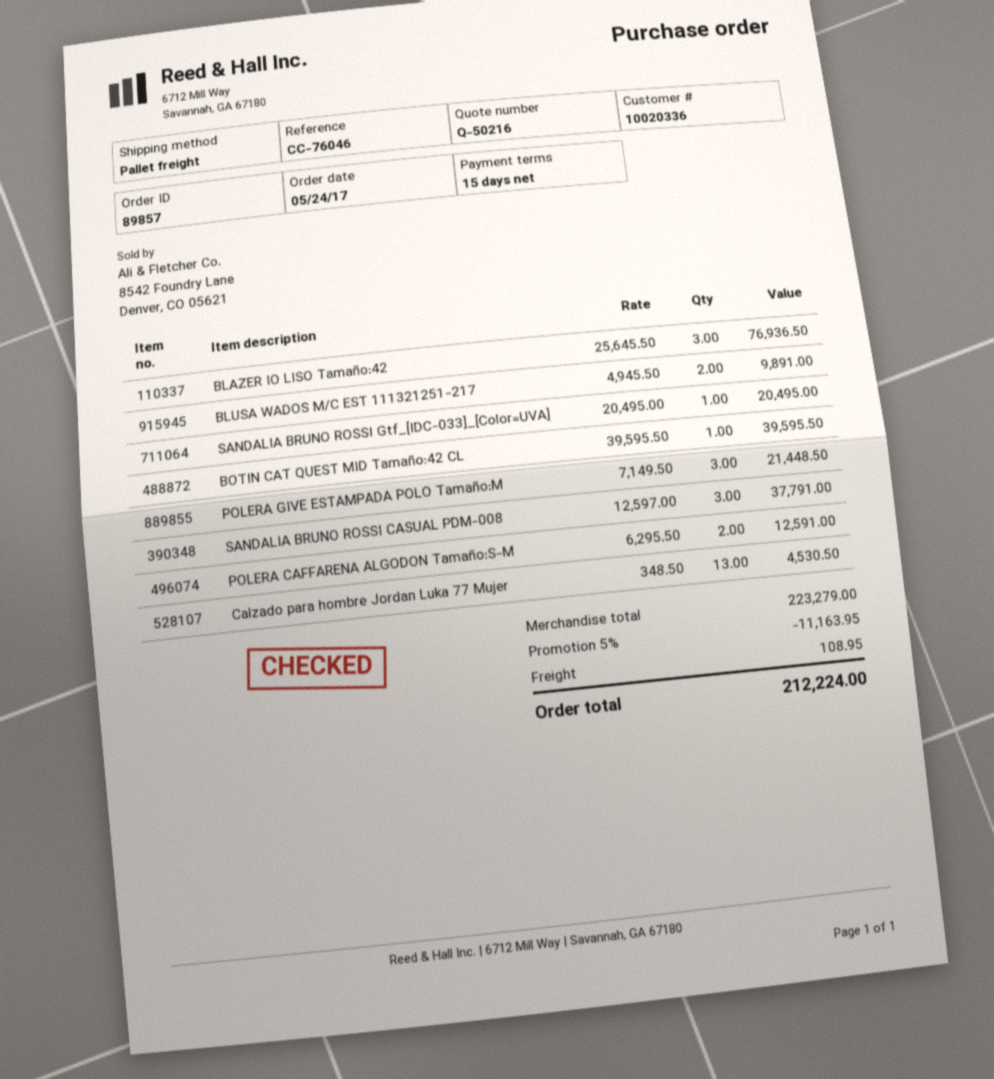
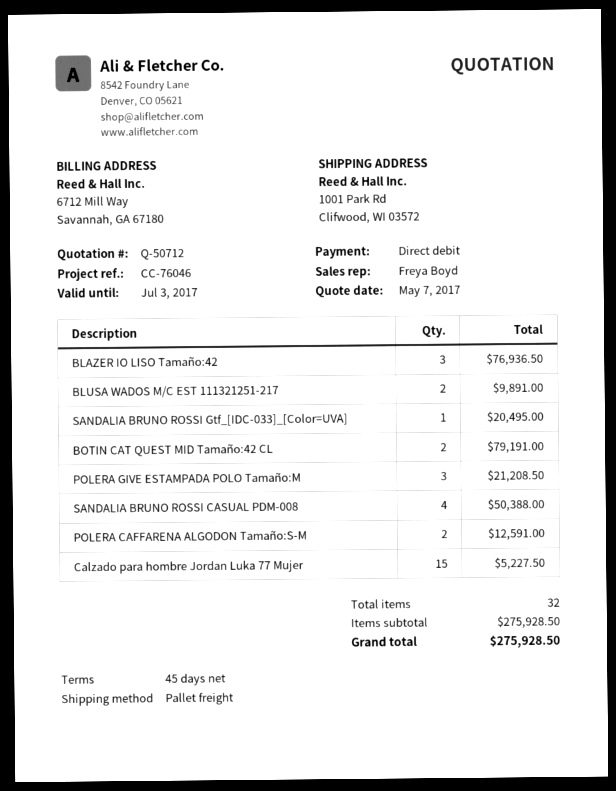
quote number: Q-50216 -> Q-50712
payment terms: 15 days -> 45 days
BOTIN CAT QUEST MID Tamaño:42 CL: 1 for 39595.50 -> 2 for 79191.00
POLERA GIVE ESTAMPADA POLO Tamaño:M: 3 for 21448.50 -> 3 for 21208.50
SANDALIA BRUNO ROSSI CASUAL PDM-008: 3 for 37791.00 -> 4 for 50388.00
Calzado para hombre Jordan Luka 77 Mujer: 13 for 4530.50 -> 15 for 5227.50
subtotal: 223279.00 -> 275928.50
discount: 5% = 11163.95 -> none
shipping: 108.95 -> none
total: 212224.00 -> 275928.50

